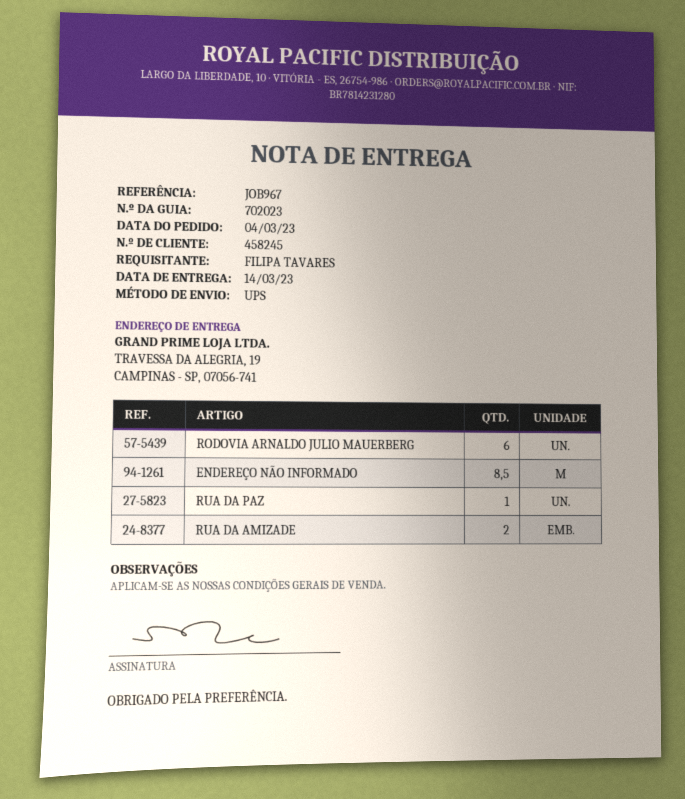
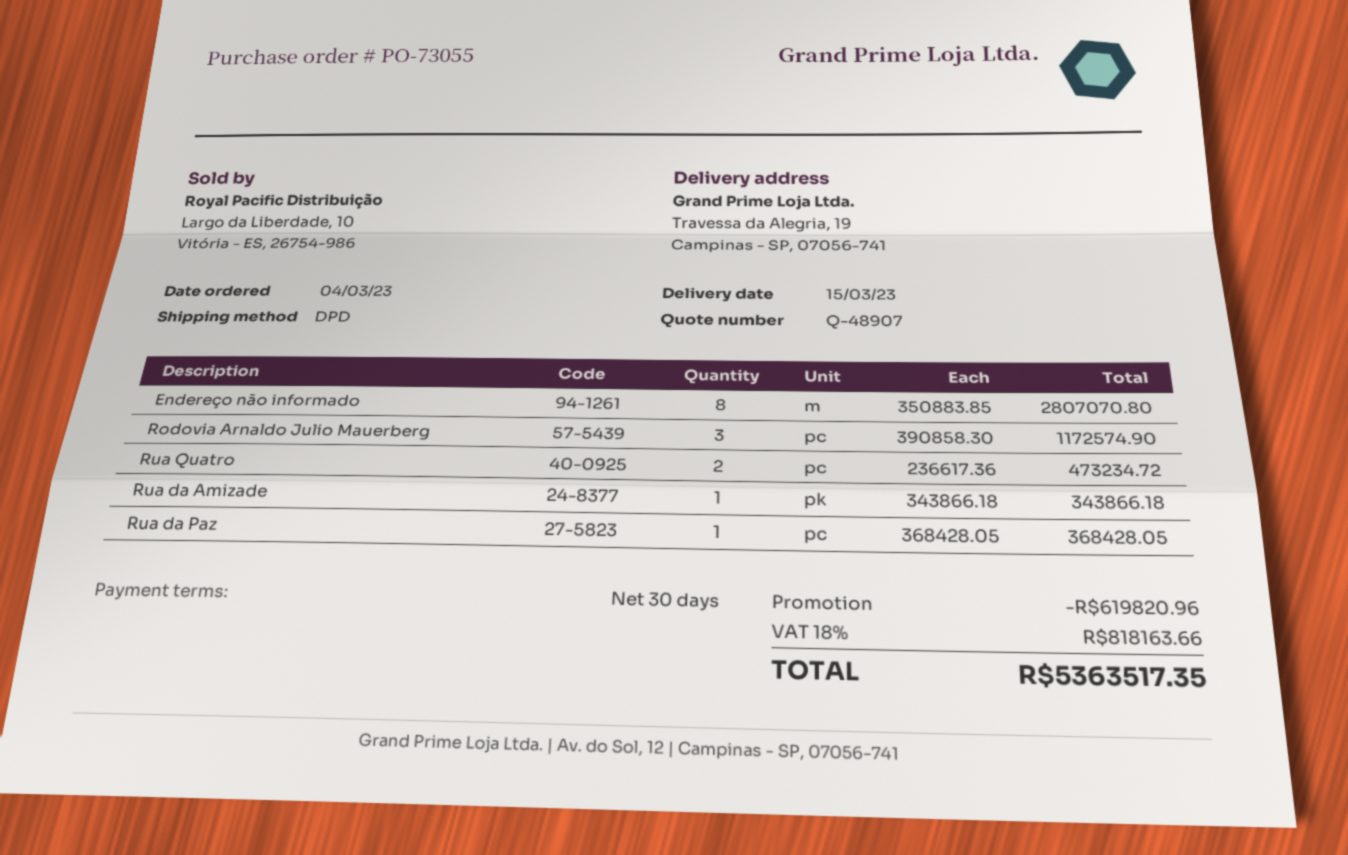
delivery date: 2023-03-14 -> 2023-03-15
shipping method: UPS -> DPD
RODOVIA ARNALDO JULIO MAUERBERG: 6 -> 3
ENDEREÇO NÃO INFORMADO: 8.5 -> 8
RUA DA AMIZADE: 2 -> 1
Rua Quatro: none -> 2

